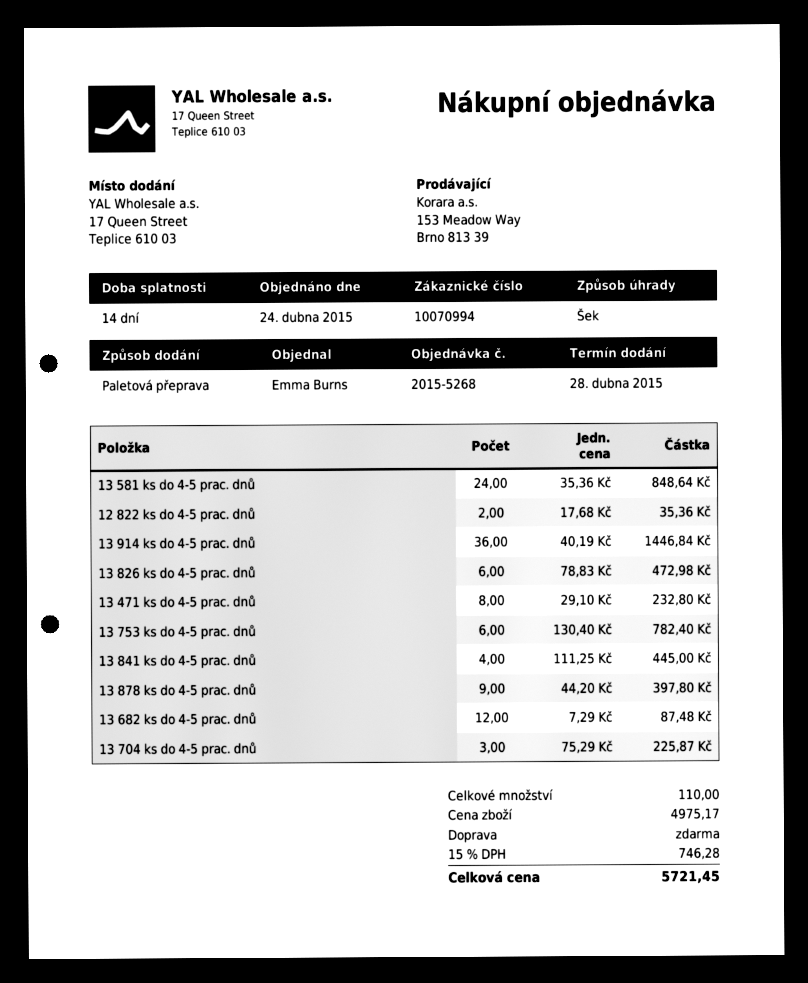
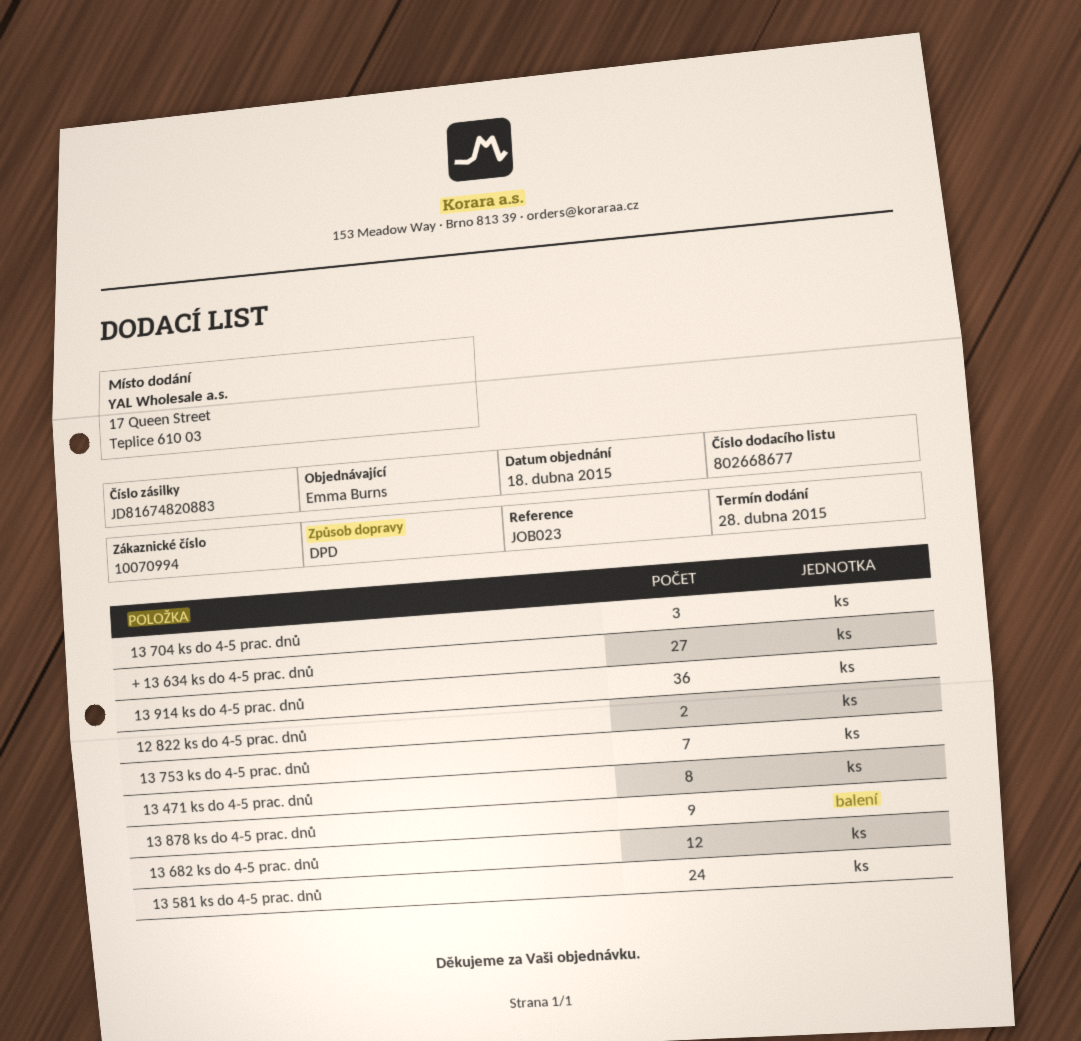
order date: 2015-04-24 -> 2015-04-18
shipping method: pallet freight -> DPD
13 826 ks do 4-5 prac. dnů: 6 -> none
13 753 ks do 4-5 prac. dnů: 6 -> 7
13 841 ks do 4-5 prac. dnů: 4 -> none
+ 13 634 ks do 4-5 prac. dnů: none -> 27

